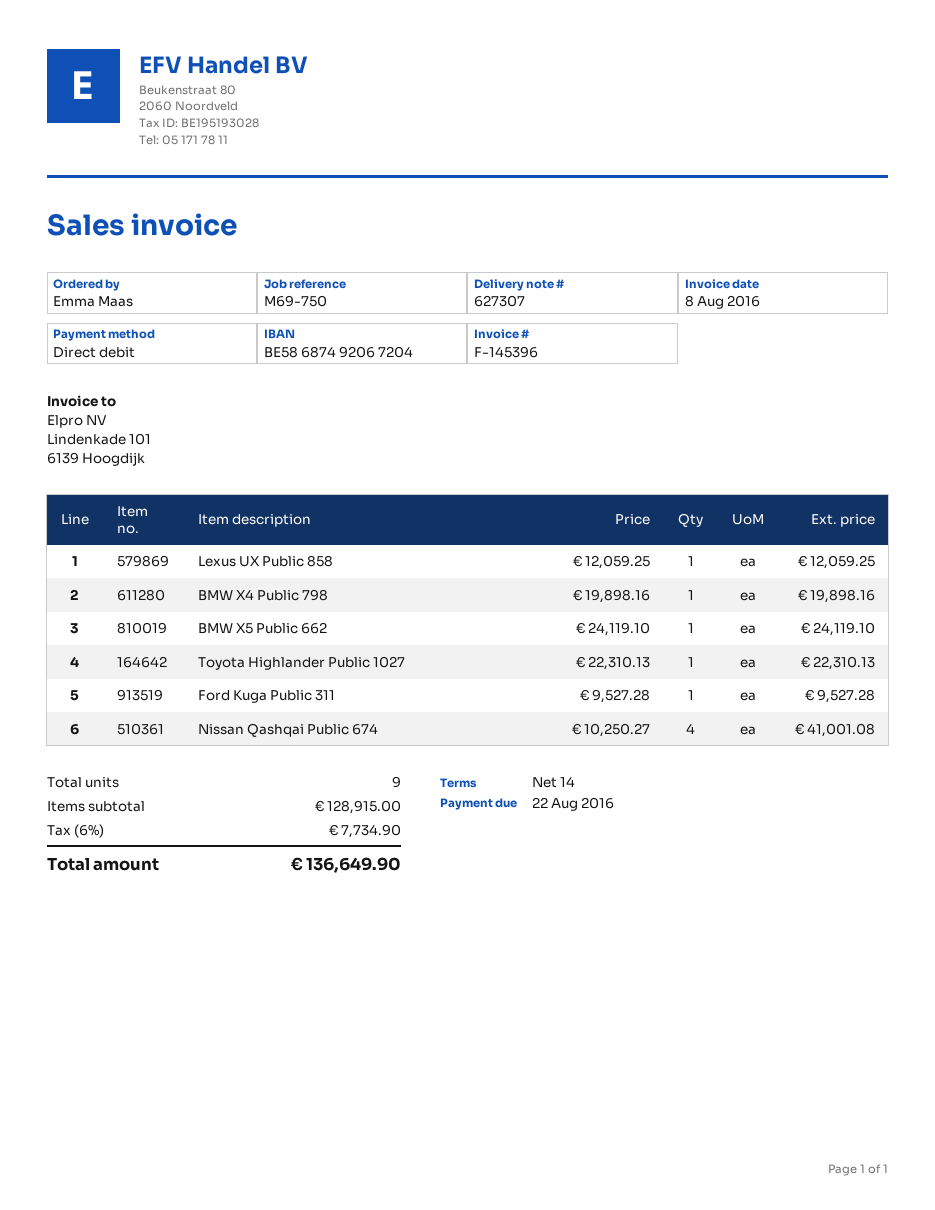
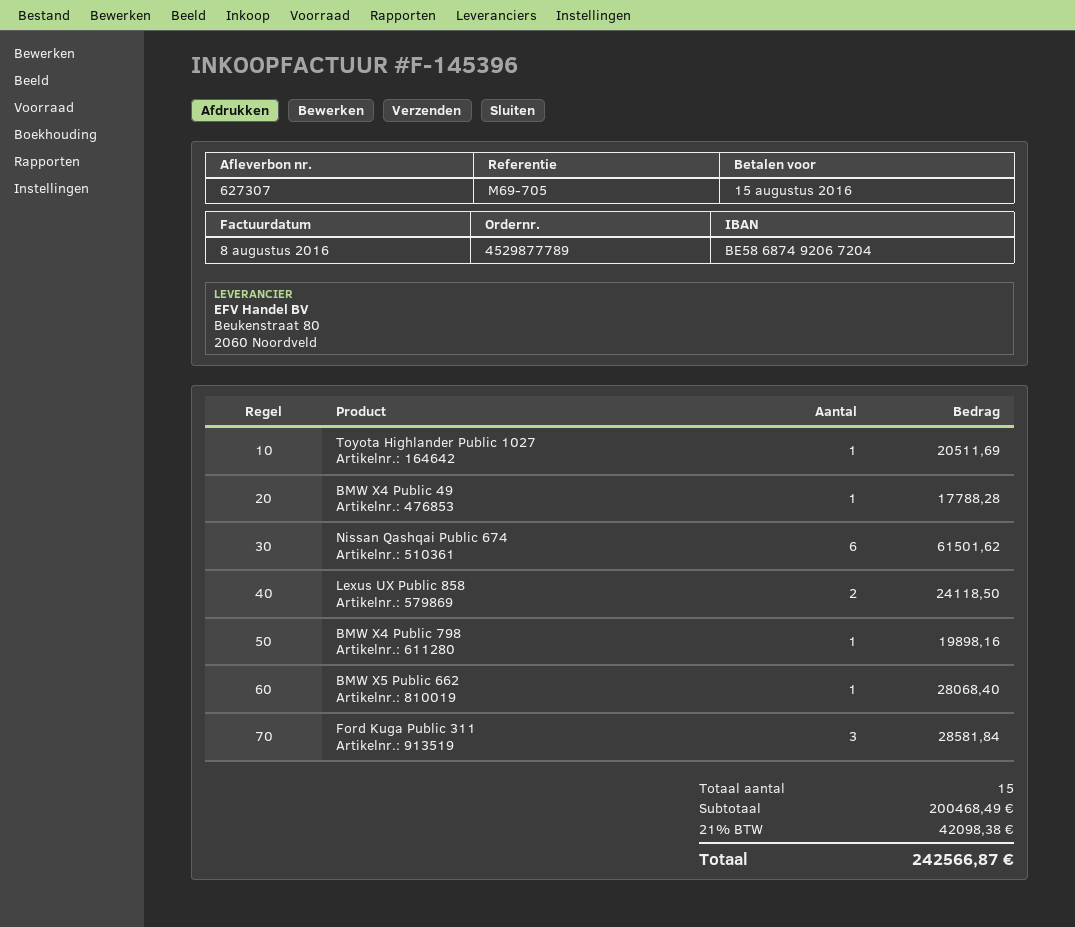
due date: 2016-08-22 -> 2016-08-15
reference: M69-750 -> M69-705
Lexus UX Public 858: 1 for 12059.25 -> 2 for 24118.50
BMW X5 Public 662: 1 for 24119.10 -> 1 for 28068.40
Toyota Highlander Public 1027: 1 for 22310.13 -> 1 for 20511.69
Ford Kuga Public 311: 1 for 9527.28 -> 3 for 28581.84
Nissan Qashqai Public 674: 4 for 41001.08 -> 6 for 61501.62
BMW X4 Public 49: none -> 1 for 17788.28
total quantity: 9 -> 15
subtotal: 128915.00 -> 200468.49
tax: 6% = 7734.90 -> 21% = 42098.38
total: 136649.90 -> 242566.87

